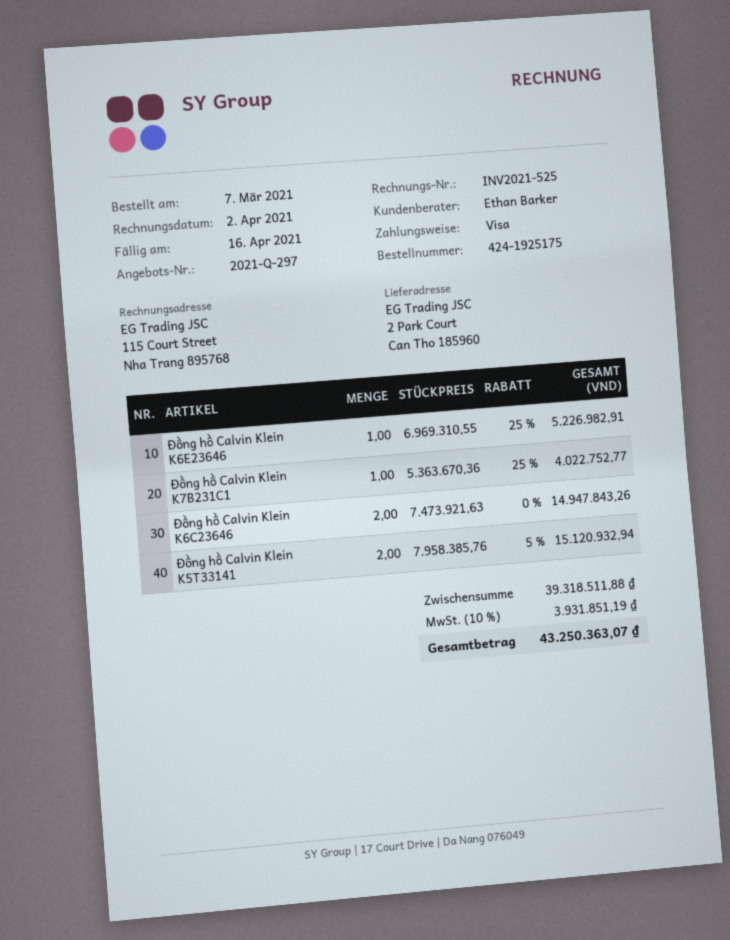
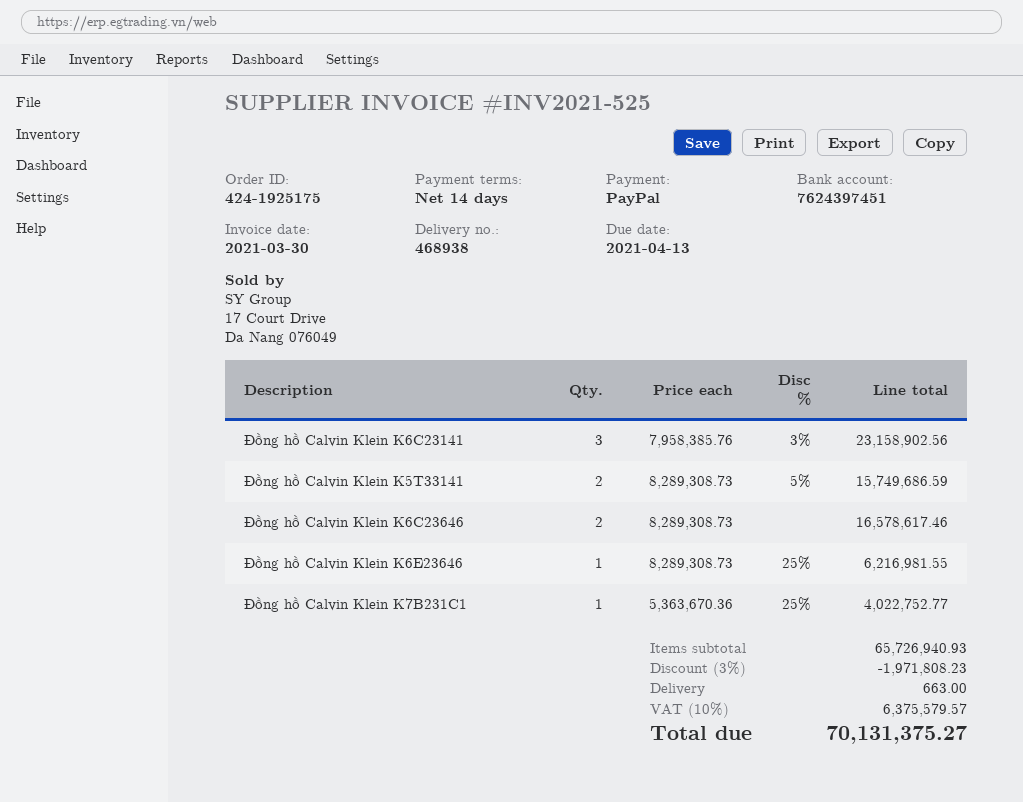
invoice date: 2021-04-02 -> 2021-03-30
due date: 2021-04-16 -> 2021-04-13
payment method: Visa -> PayPal
Đồng hồ Calvin Klein K6E23646: 1 x 6969310.55 - 25% = 5226982.91 -> 1 x 8289308.73 - 25% = 6216981.55
Đồng hồ Calvin Klein K6C23646: 2 x 7473921.63 = 14947843.26 -> 2 x 8289308.73 = 16578617.46
Đồng hồ Calvin Klein K5T33141: 2 x 7958385.76 - 5% = 15120932.94 -> 2 x 8289308.73 - 5% = 15749686.59
Đồng hồ Calvin Klein K6C23141: none -> 3 x 7958385.76 - 3% = 23158902.56
subtotal: 39318511.88 -> 65726940.93
discount: none -> 3% = 1971808.23
shipping: none -> 663.00
tax: 10% = 3931851.19 -> 10% = 6375579.57
total: 43250363.07 -> 70131375.27

